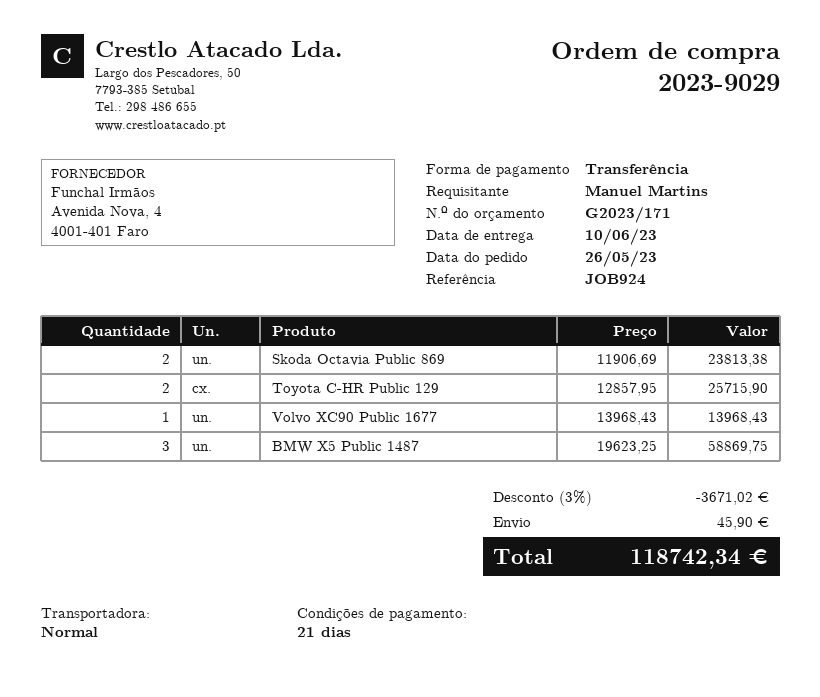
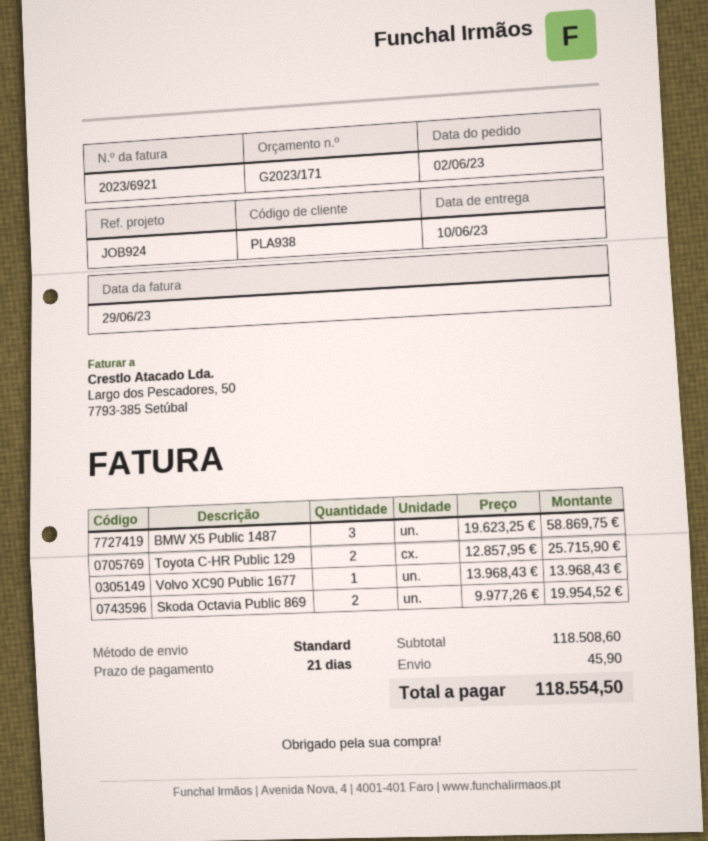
order date: 2023-05-26 -> 2023-06-02
Skoda Octavia Public 869: 2 x 11906.69 = 23813.38 -> 2 x 9977.26 = 19954.52
discount: 3% = 3671.02 -> none
total: 118742.34 -> 118554.50

